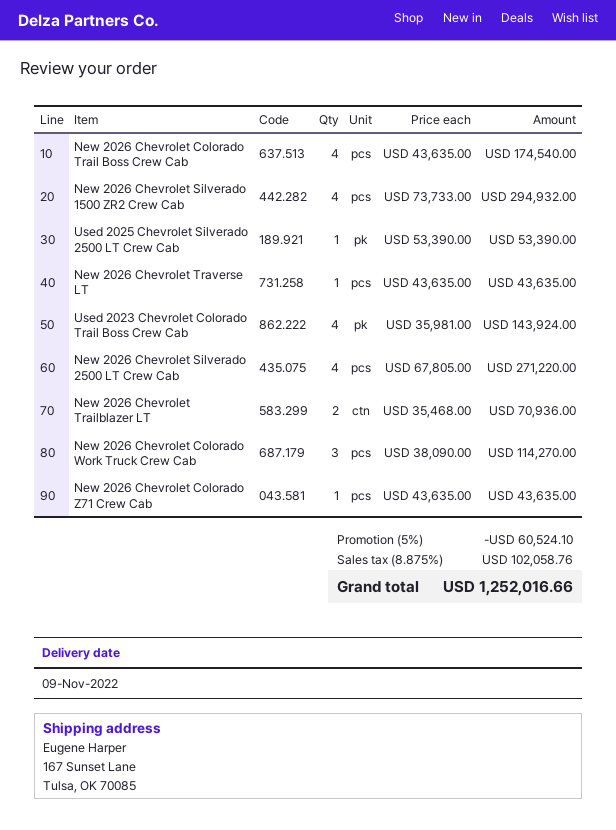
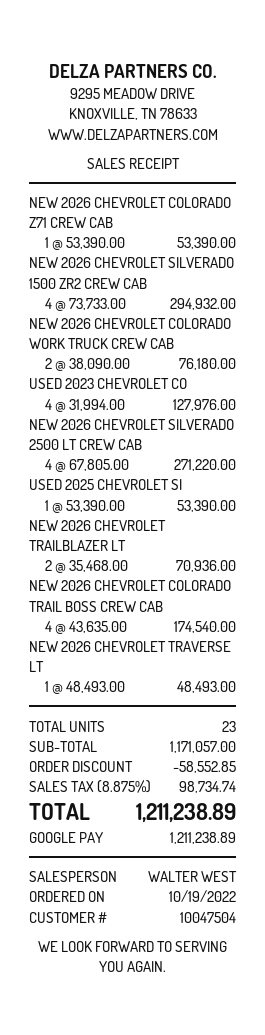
New 2026 Chevrolet Traverse LT: 1 x 43635.00 = 43635.00 -> 1 x 48493.00 = 48493.00
Used 2023 Chevrolet Colorado Trail Boss Crew Cab: 4 x 35981.00 = 143924.00 -> 4 x 31994.00 = 127976.00
New 2026 Chevrolet Colorado Work Truck Crew Cab: 3 x 38090.00 = 114270.00 -> 2 x 38090.00 = 76180.00
New 2026 Chevrolet Colorado Z71 Crew Cab: 1 x 43635.00 = 43635.00 -> 1 x 53390.00 = 53390.00
discount: 60524.10 -> 58552.85
tax: 8.875% = 102058.76 -> 8.875% = 98734.74
total: 1252016.66 -> 1211238.89

